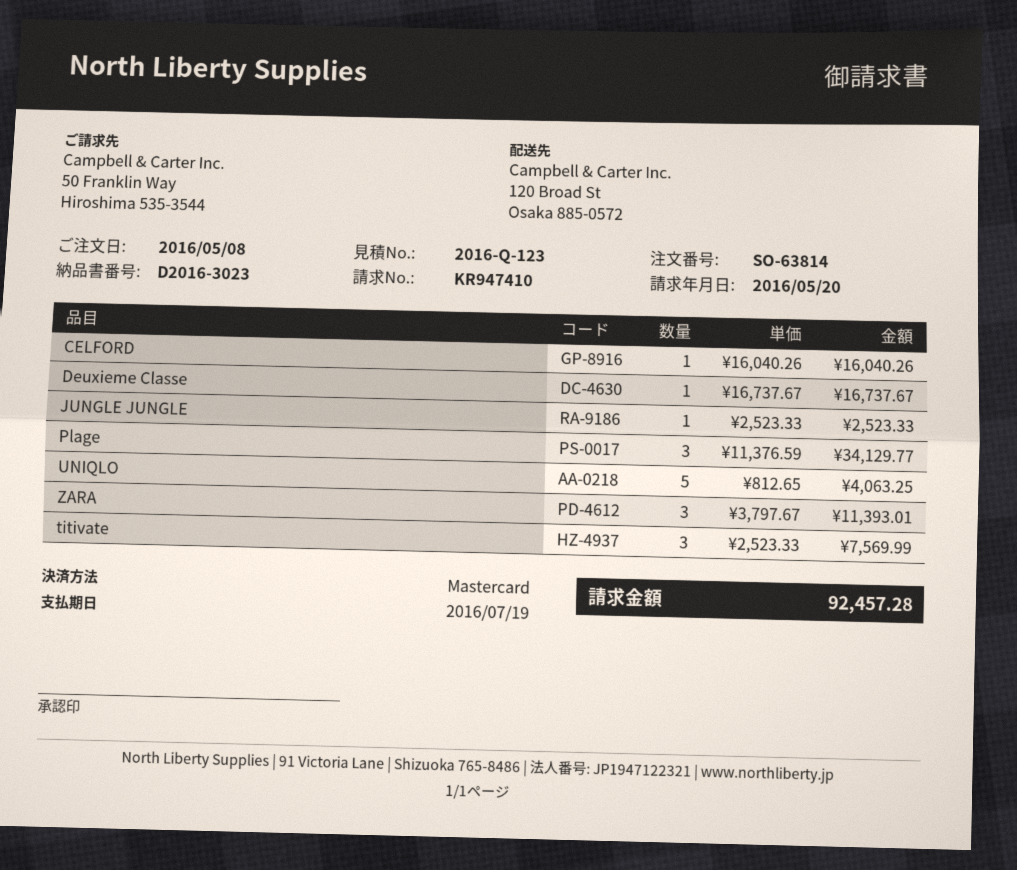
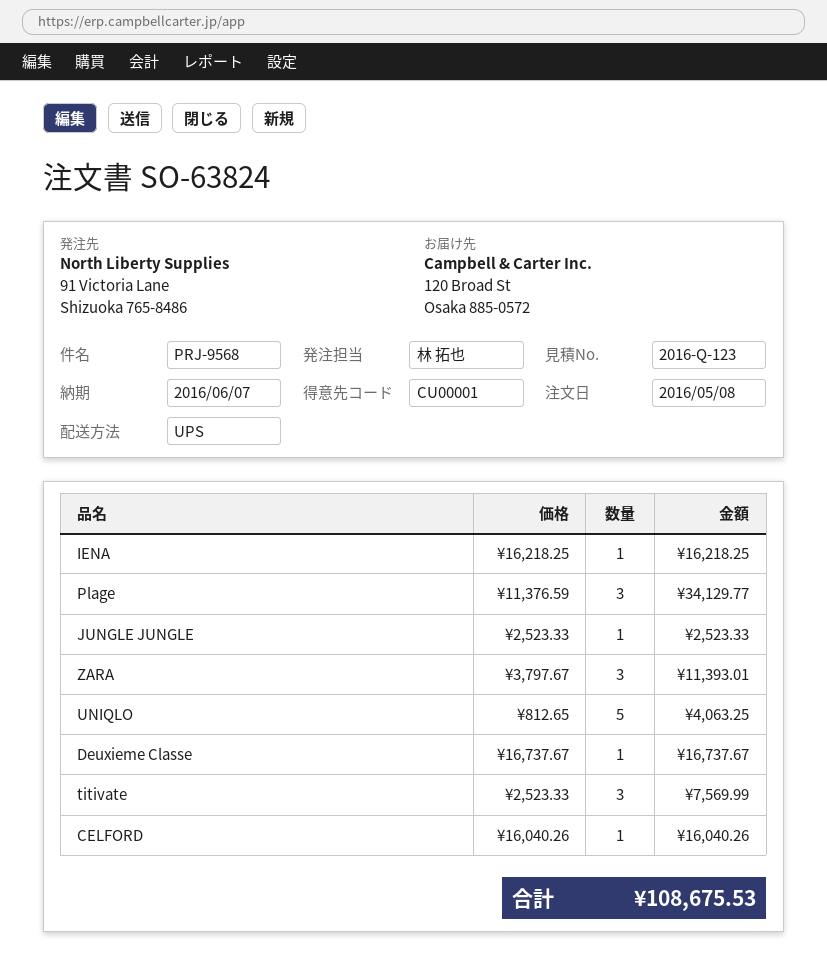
order number: SO-63814 -> SO-63824
IENA: none -> 1 x 16218.25 = 16218.25
total: 92457.28 -> 108675.53

